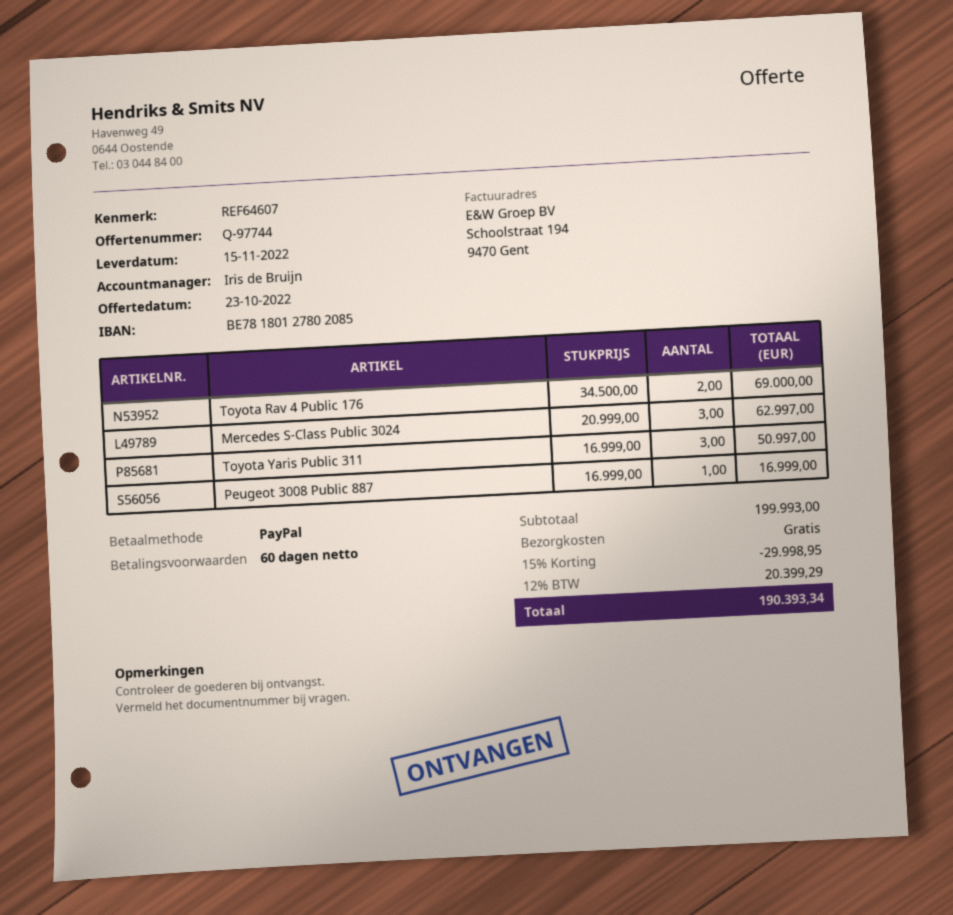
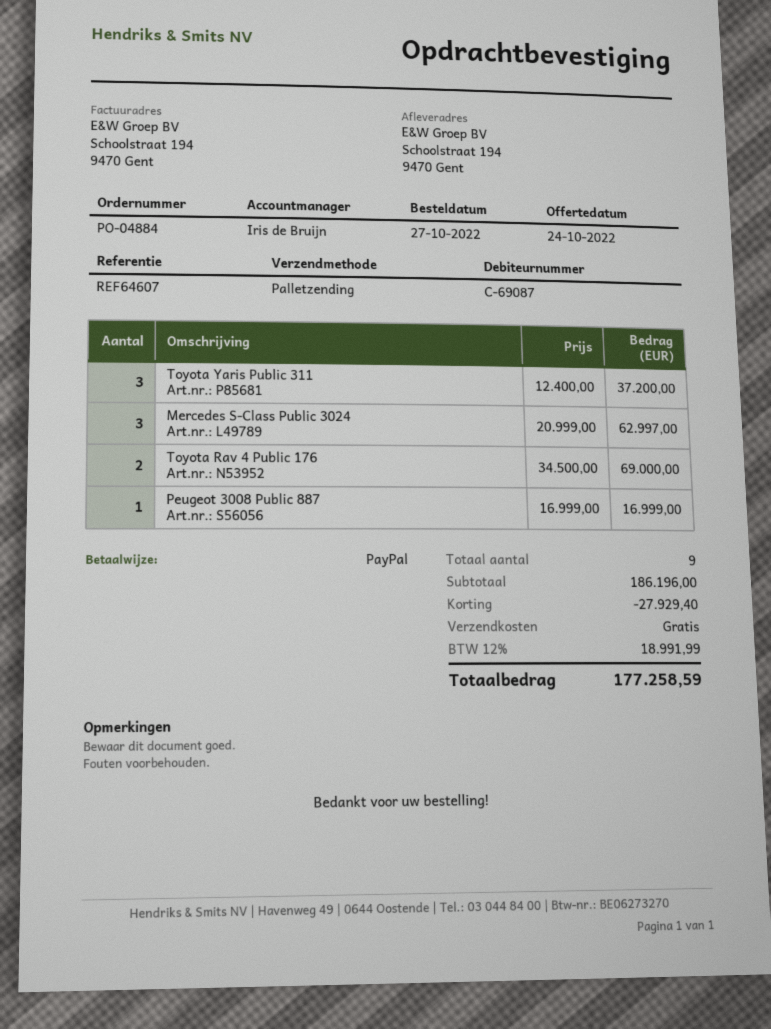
quote date: 2022-10-23 -> 2022-10-24
Toyota Yaris Public 311: 3 x 16999.00 = 50997.00 -> 3 x 12400.00 = 37200.00
subtotal: 199993.00 -> 186196.00
discount: 29998.95 -> 27929.40
tax: 12% = 20399.29 -> 12% = 18991.99
total: 190393.34 -> 177258.59

